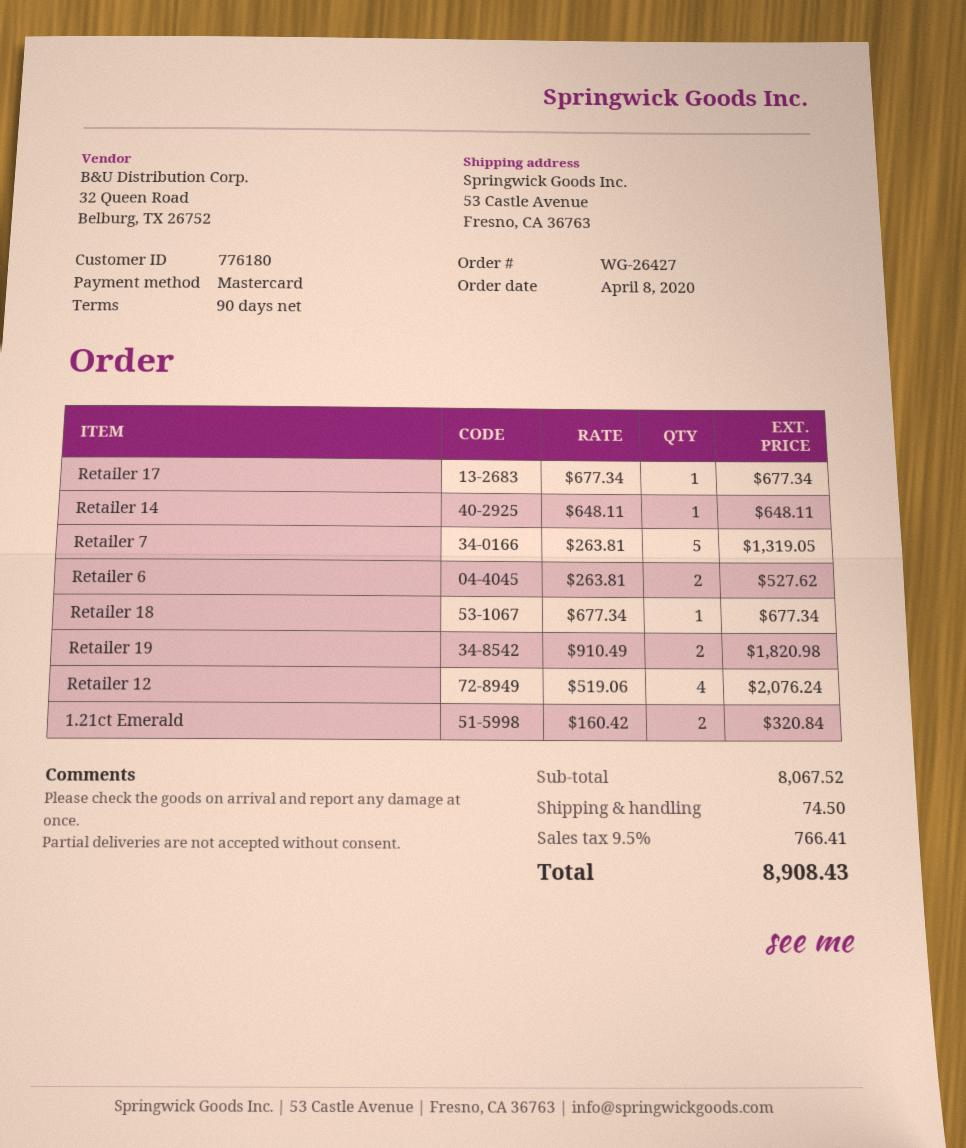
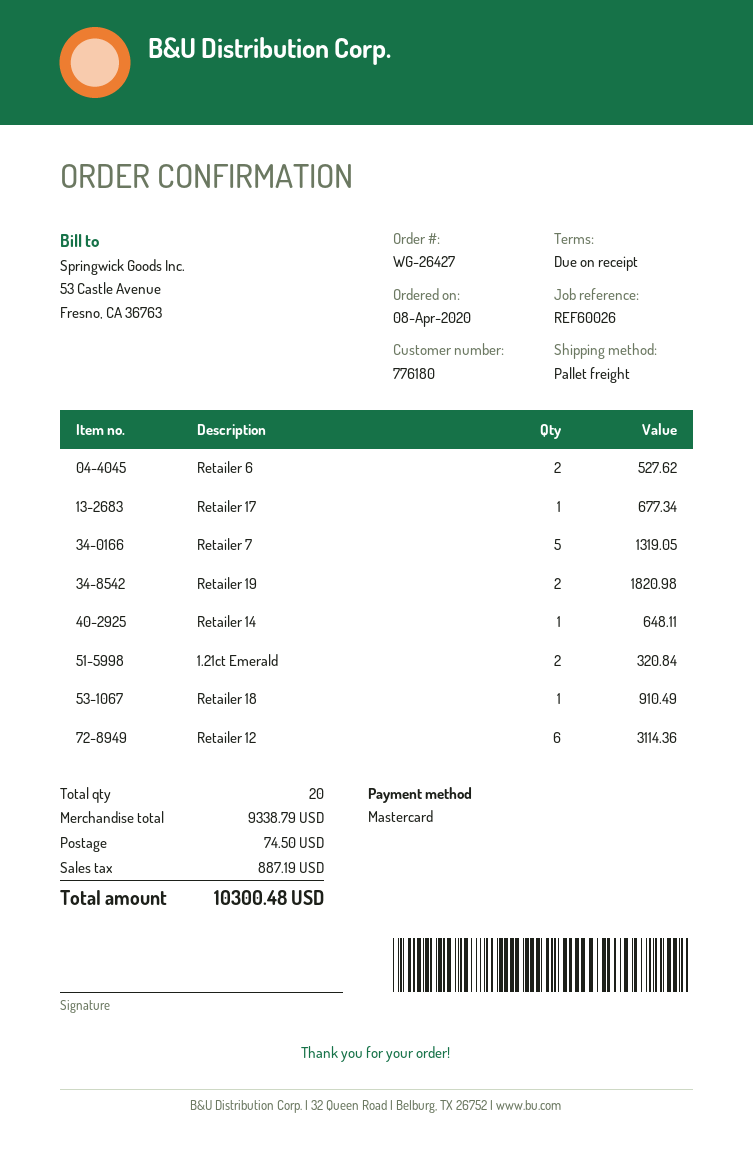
payment terms: 90 days -> on receipt
Retailer 18: 1 for 677.34 -> 1 for 910.49
Retailer 12: 4 for 2076.24 -> 6 for 3114.36
subtotal: 8067.52 -> 9338.79
tax: 766.41 -> 887.19
total: 8908.43 -> 10300.48

